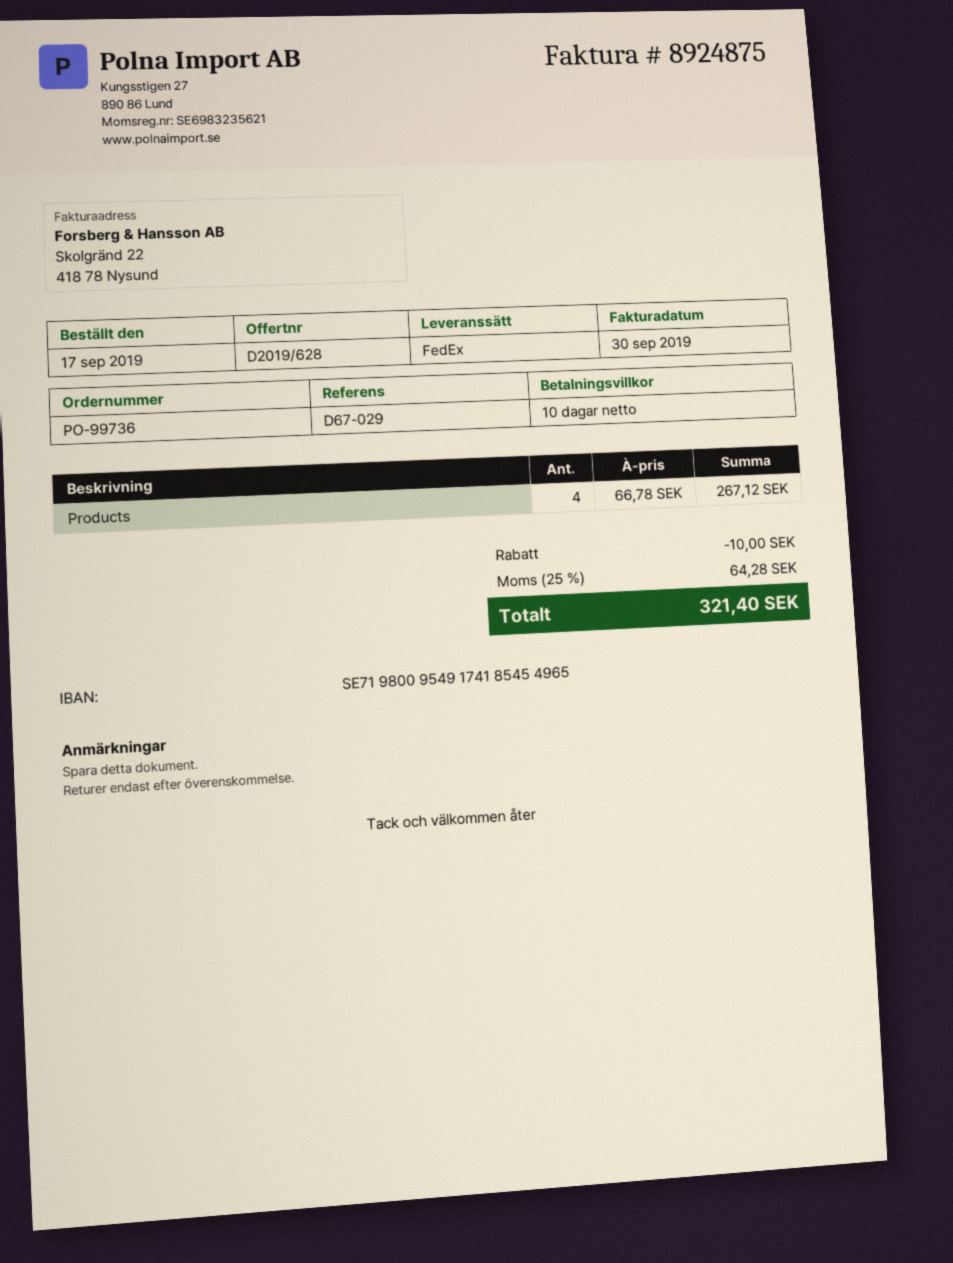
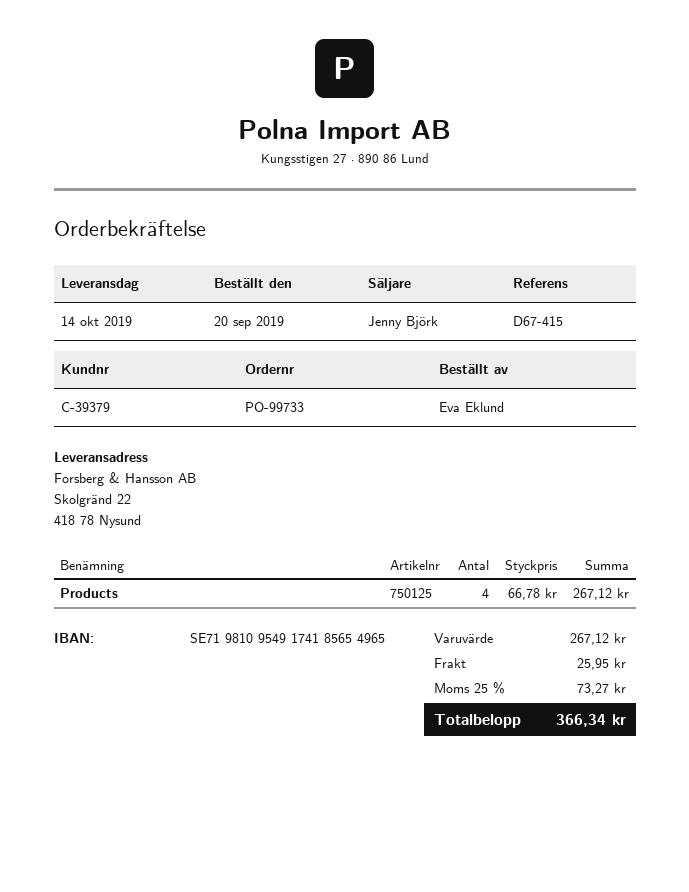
order number: PO-99736 -> PO-99733
order date: 2019-09-17 -> 2019-09-20
reference: D67-029 -> D67-415
bank account: SE7198009549174185454965 -> SE7198109549174185654965
discount: 10.00 -> none
shipping: none -> 25.95
tax: 25% = 64.28 -> 25% = 73.27
total: 321.40 -> 366.34

